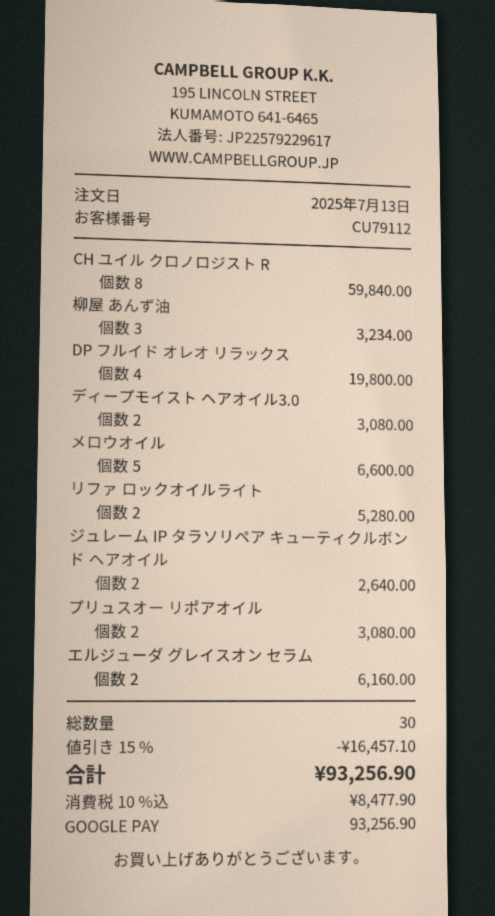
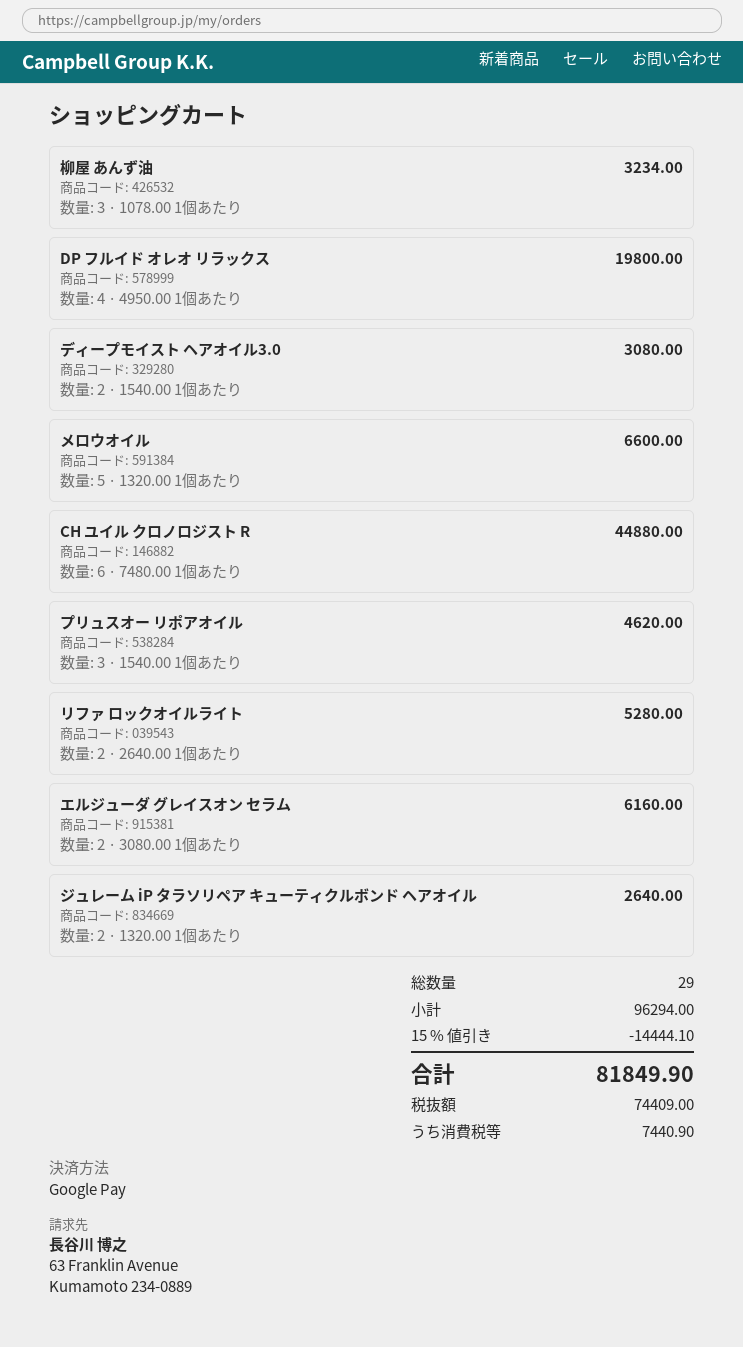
CH ユイル クロノロジスト R: 8 for 59840.00 -> 6 for 44880.00
プリュスオー リポアオイル: 2 for 3080.00 -> 3 for 4620.00
total quantity: 30 -> 29
discount: 15% = 16457.10 -> 15% = 14444.10
tax: 8477.90 -> 7440.90
total: 93256.90 -> 81849.90

